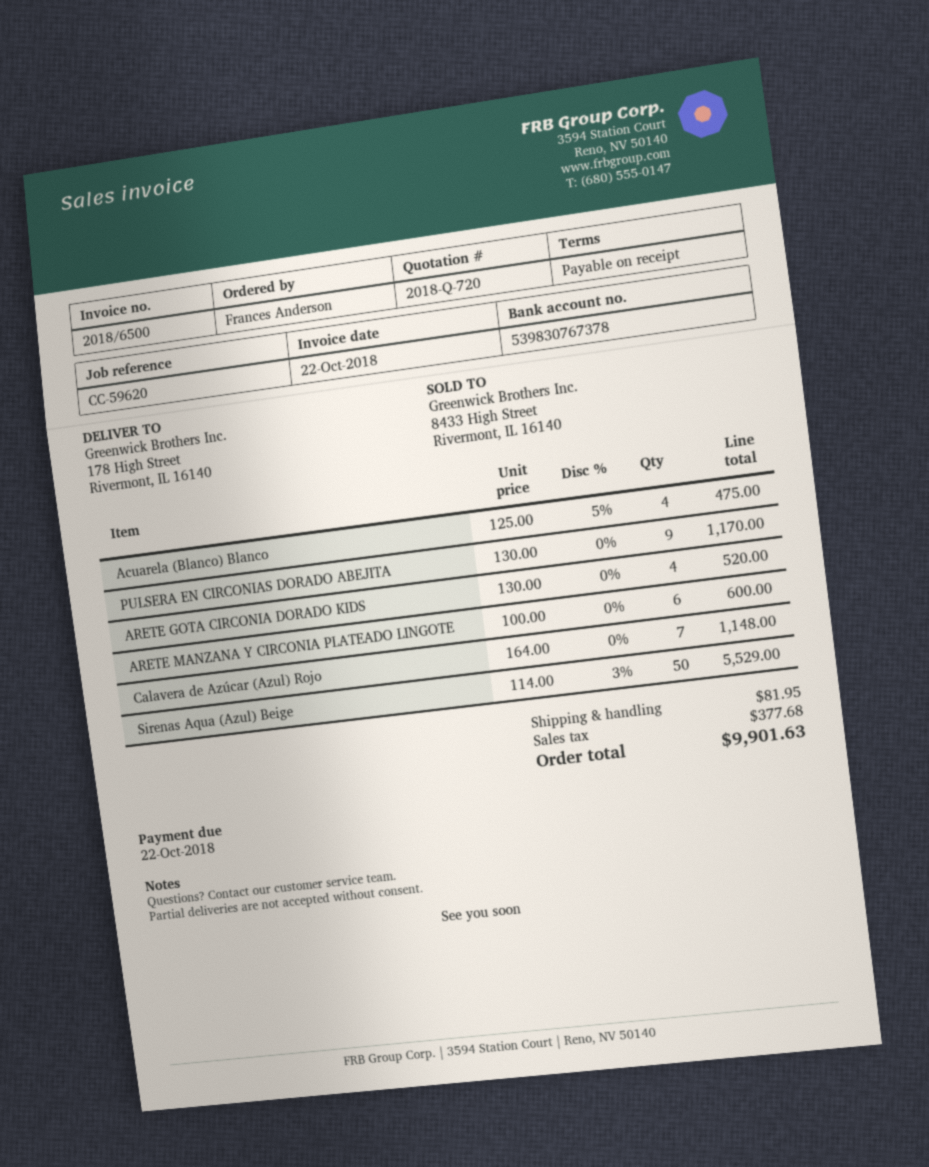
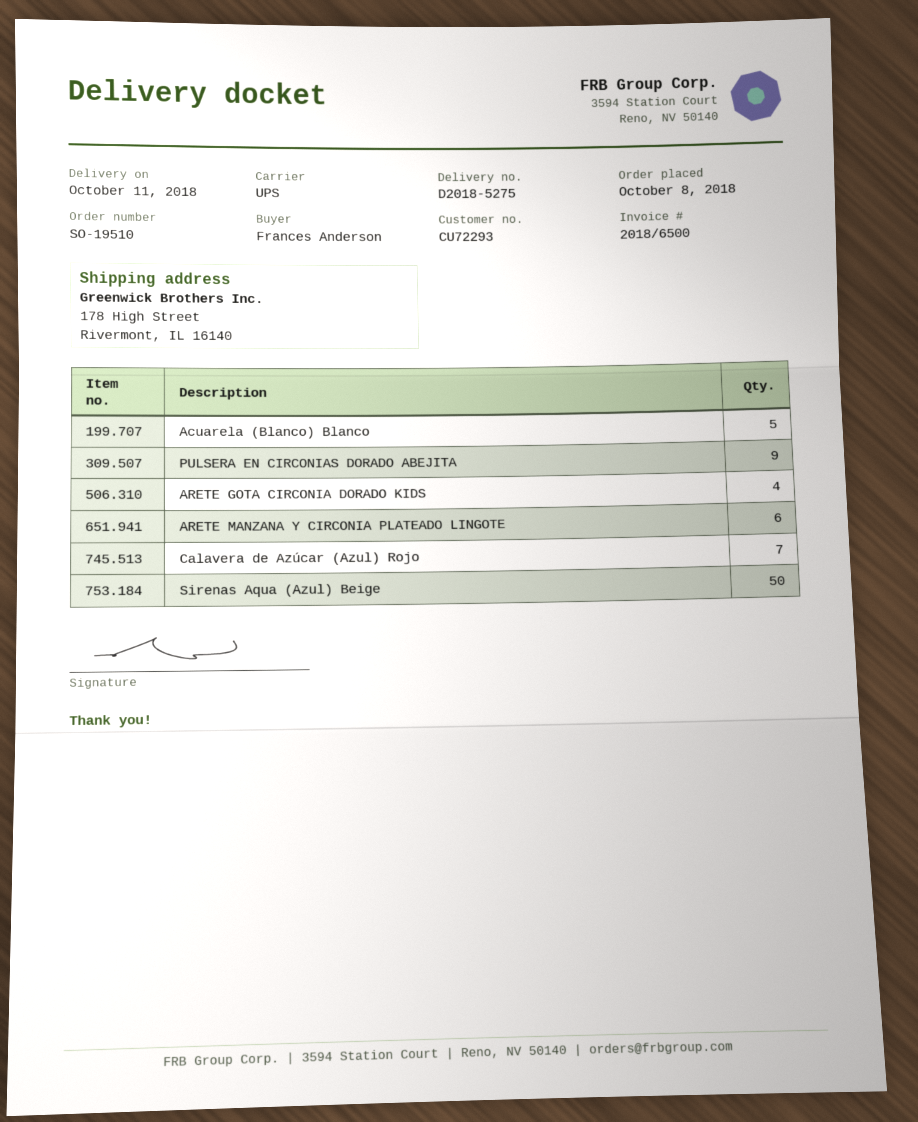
Acuarela (Blanco) Blanco: 4 -> 5

